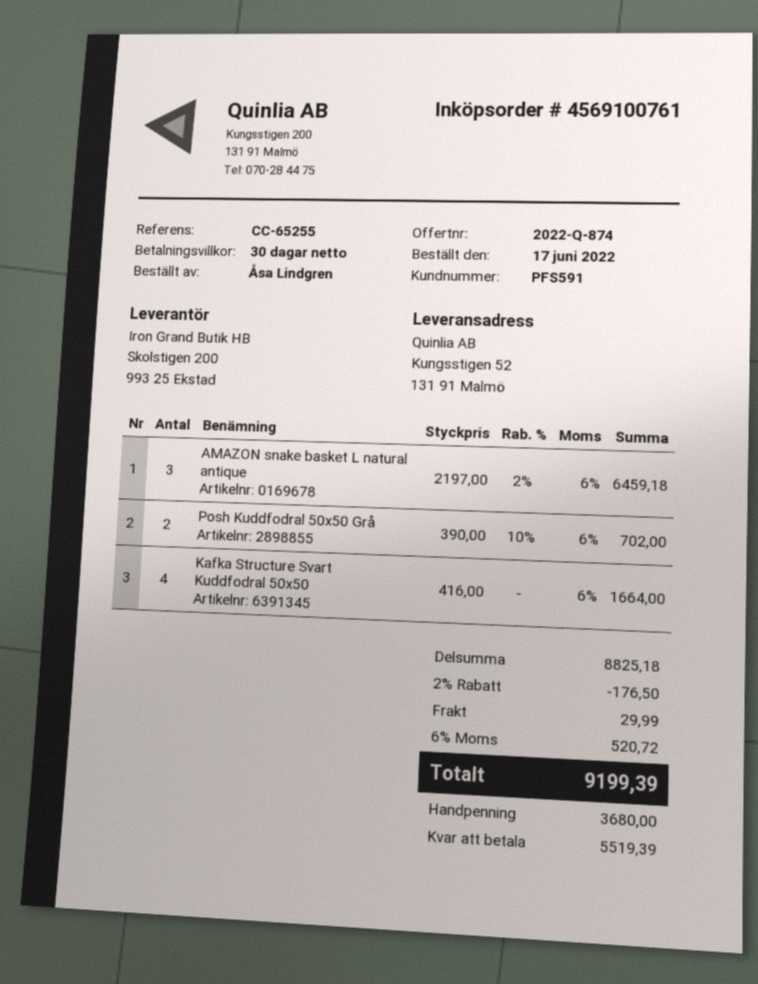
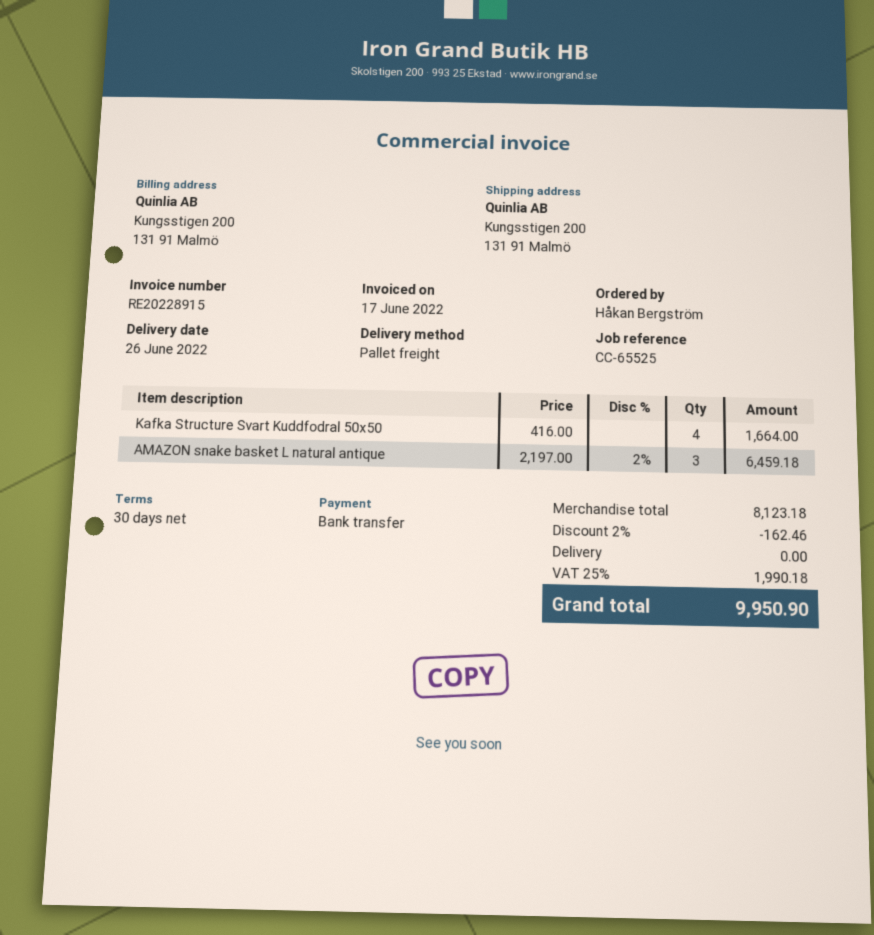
reference: CC-65255 -> CC-65525
ordered by: Åsa Lindgren -> Håkan Bergström
ship to: Kungsstigen 52, 131 91 Malmö -> Kungsstigen 200, 131 91 Malmö
Posh Kuddfodral 50x50 Grå: 2 x 390.00 - 10% = 702.00 -> none
subtotal: 8825.18 -> 8123.18
discount: 2% = 176.50 -> 2% = 162.46
shipping: 29.99 -> 0.00
tax: 6% = 520.72 -> 25% = 1990.18
total: 9199.39 -> 9950.90

